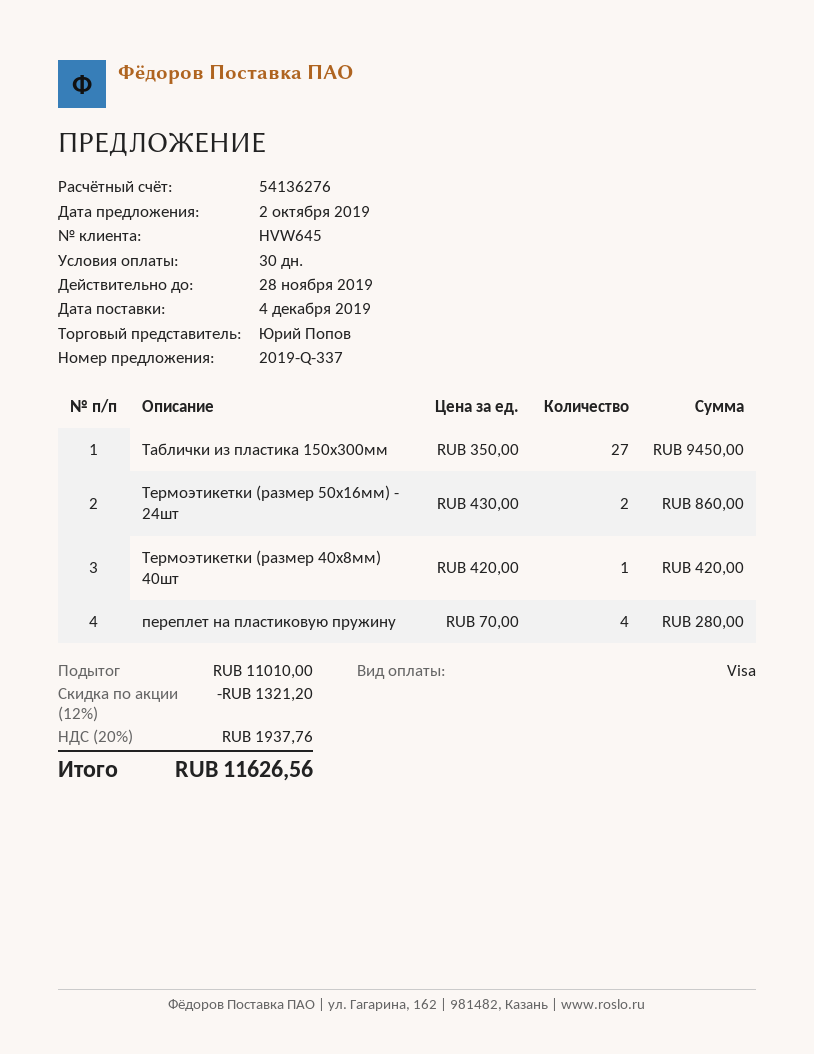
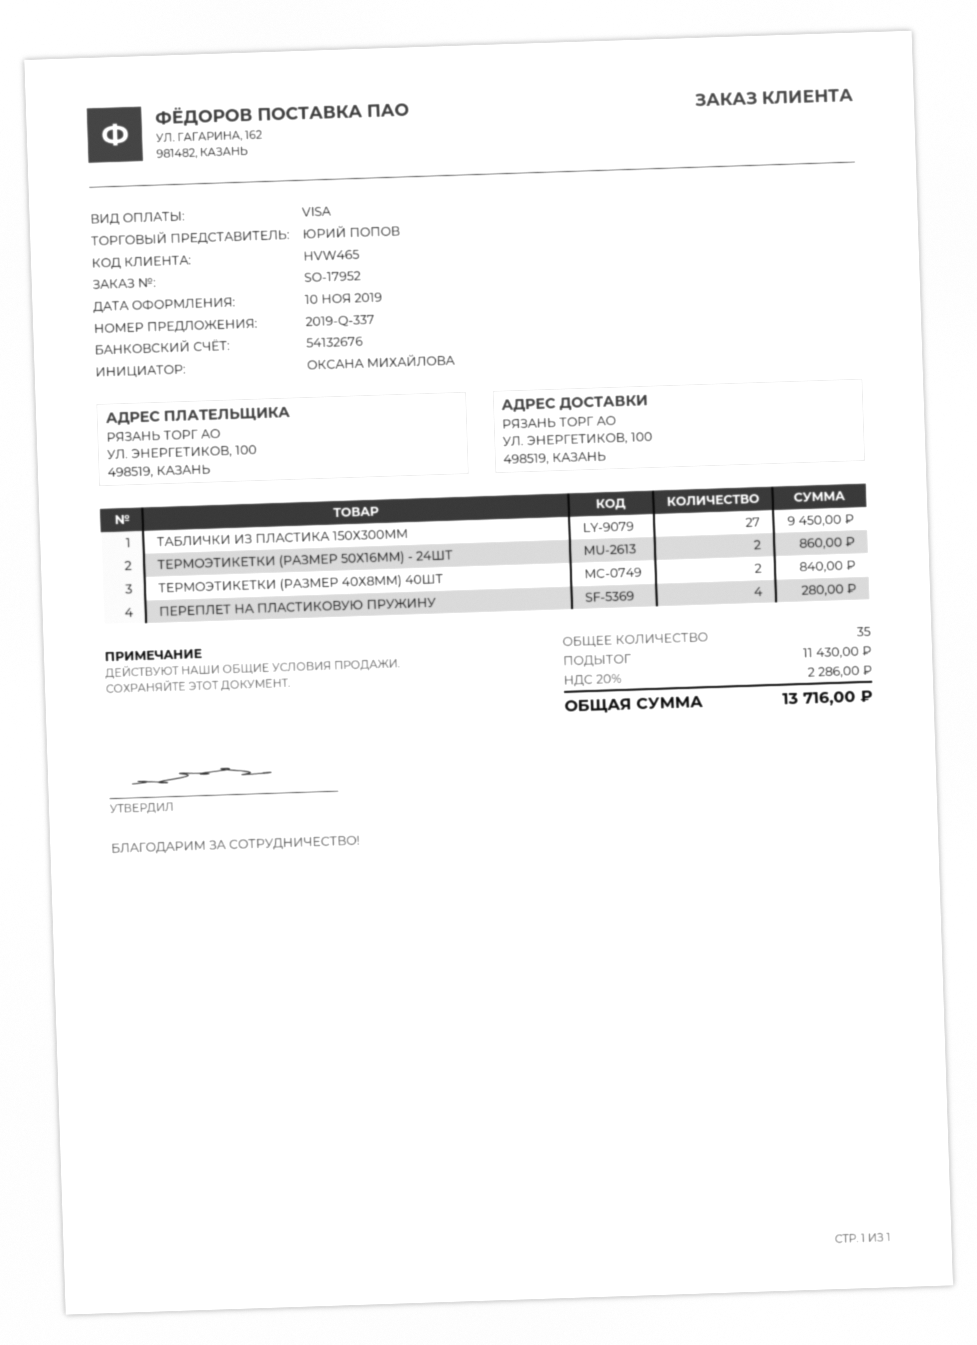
customer number: HVW645 -> HVW465
bank account: 54136276 -> 54132676
Термоэтикетки (размер 40х8мм) 40шт: 1 for 420.00 -> 2 for 840.00
subtotal: 11010.00 -> 11430.00
discount: 12% = 1321.20 -> none
tax: 20% = 1937.76 -> 20% = 2286.00
total: 11626.56 -> 13716.00

